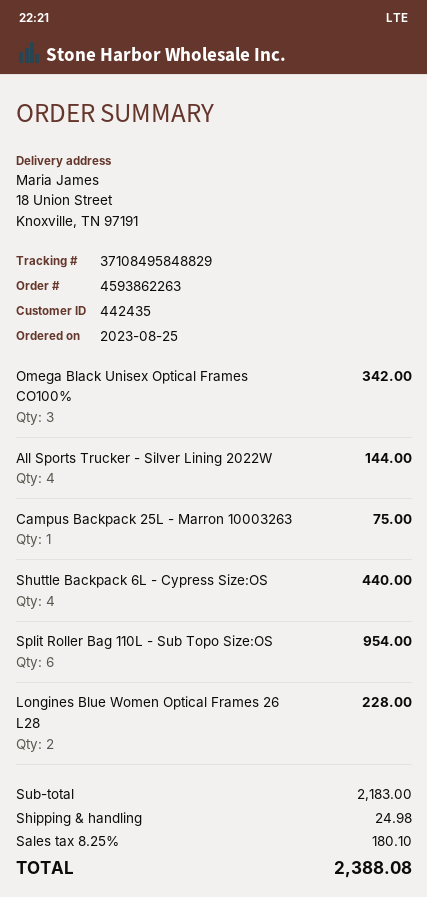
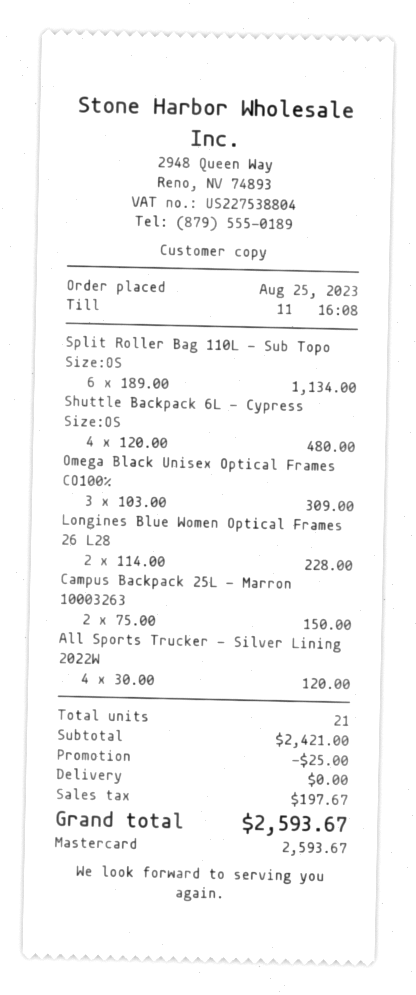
Omega Black Unisex Optical Frames CO100%: 3 for 342.00 -> 3 for 309.00
All Sports Trucker - Silver Lining 2022W: 4 for 144.00 -> 4 for 120.00
Campus Backpack 25L - Marron 10003263: 1 for 75.00 -> 2 for 150.00
Shuttle Backpack 6L - Cypress Size:OS: 4 for 440.00 -> 4 for 480.00
Split Roller Bag 110L - Sub Topo Size:OS: 6 for 954.00 -> 6 for 1134.00
subtotal: 2183.00 -> 2421.00
discount: none -> 25.00
shipping: 24.98 -> 0.00
tax: 180.10 -> 197.67
total: 2388.08 -> 2593.67

